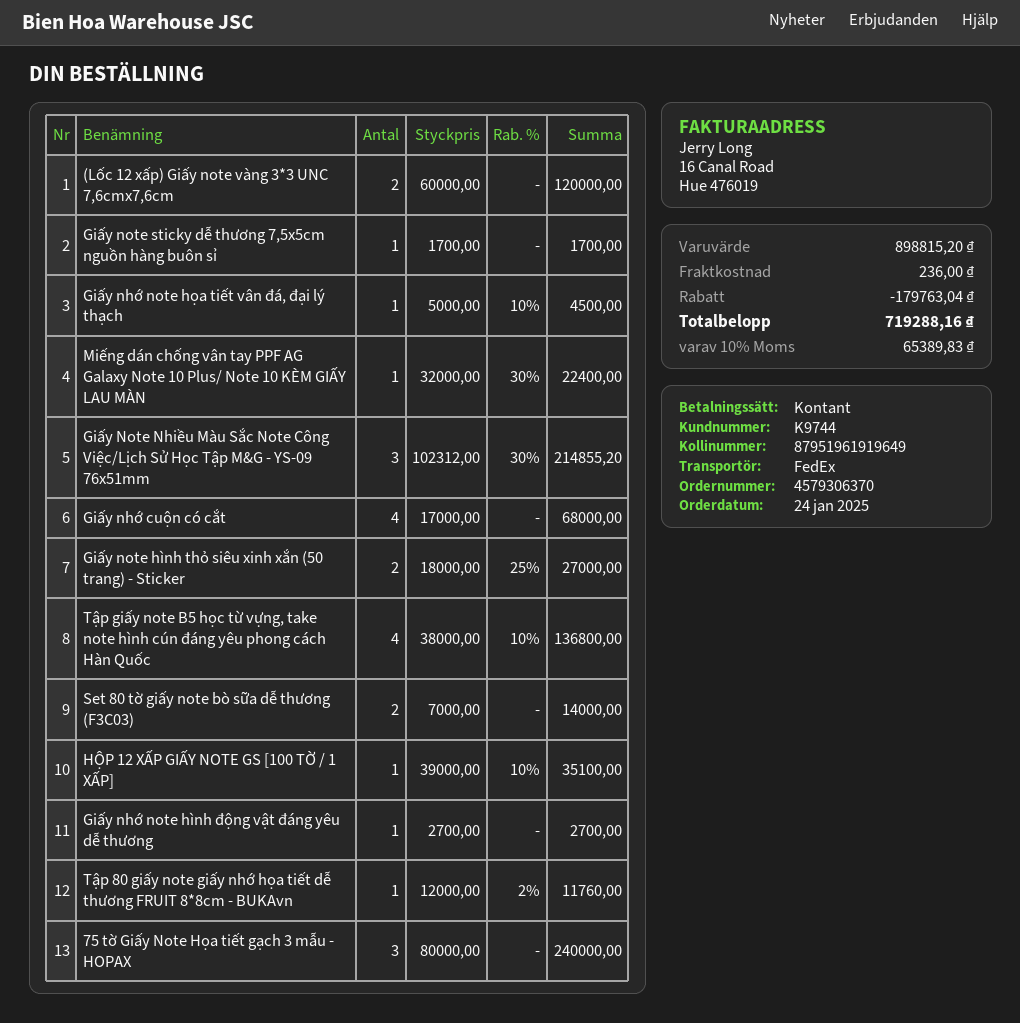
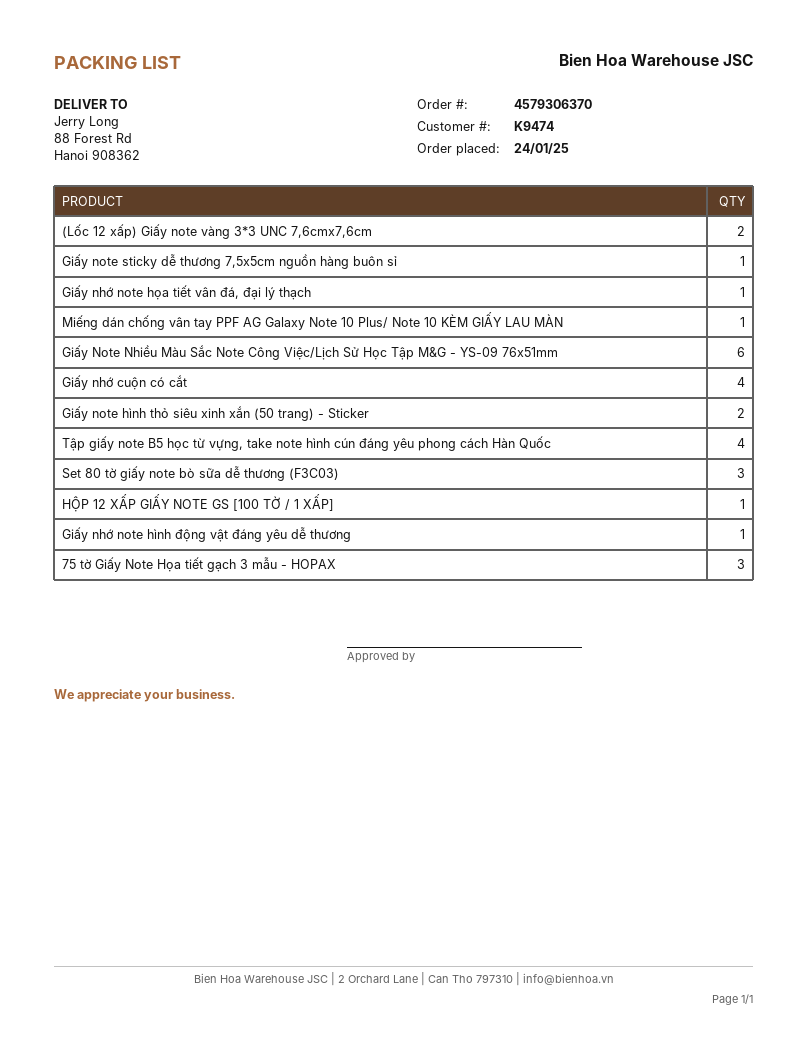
customer number: K9744 -> K9474
Giấy Note Nhiều Màu Sắc Note Công Việc/Lịch Sử Học Tập M&G - YS-09 76x51mm: 3 -> 6
Set 80 tờ giấy note bò sữa dễ thương (F3C03): 2 -> 3
Tập 80 giấy note giấy nhớ họa tiết dễ thương FRUIT 8*8cm - BUKAvn: 1 -> none

